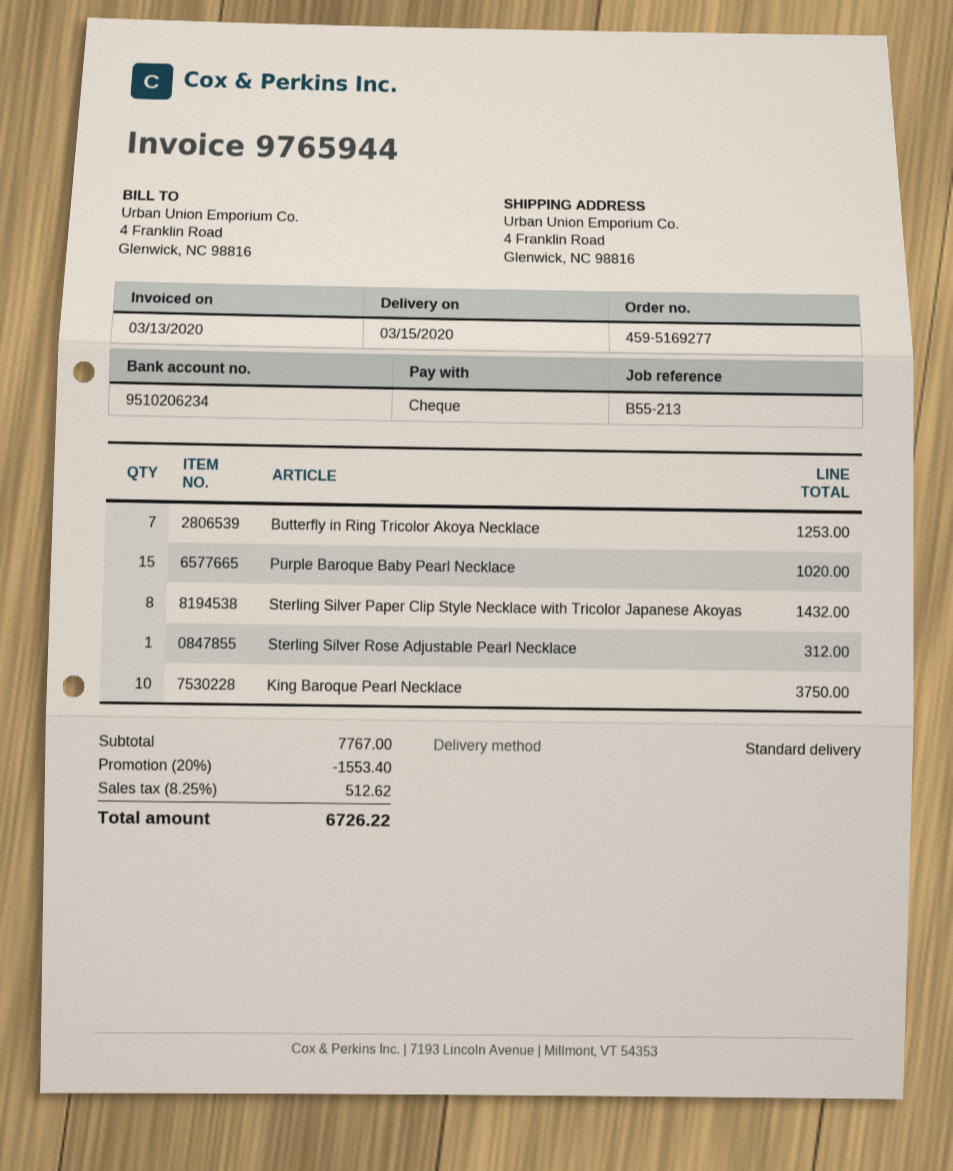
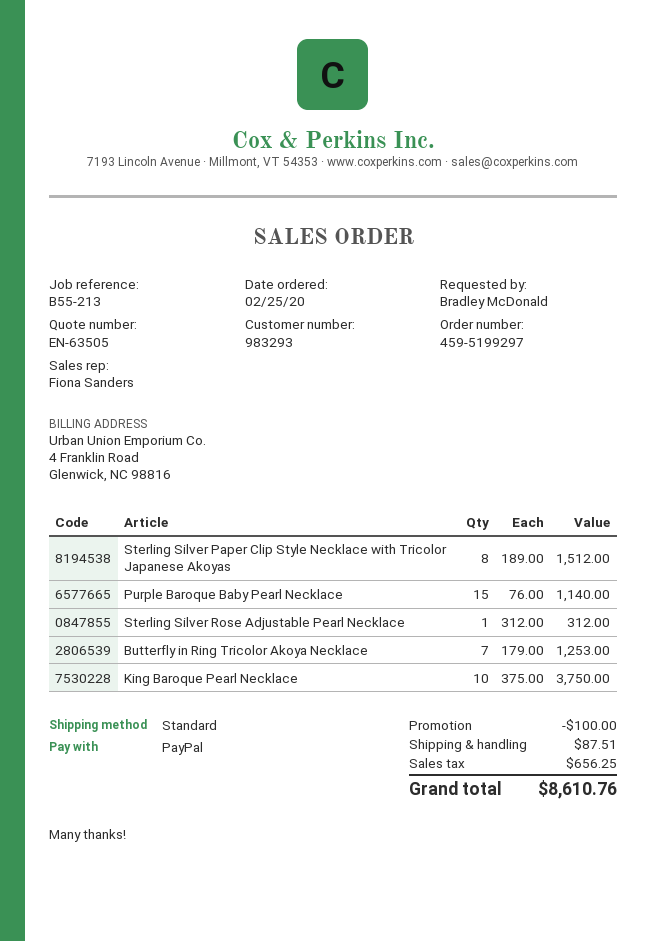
order number: 459-5169277 -> 459-5199297
payment method: cheque -> PayPal
Purple Baroque Baby Pearl Necklace: 15 for 1020.00 -> 15 for 1140.00
Sterling Silver Paper Clip Style Necklace with Tricolor Japanese Akoyas: 8 for 1432.00 -> 8 for 1512.00
discount: 1553.40 -> 100.00
shipping: none -> 87.51
tax: 512.62 -> 656.25
total: 6726.22 -> 8610.76

